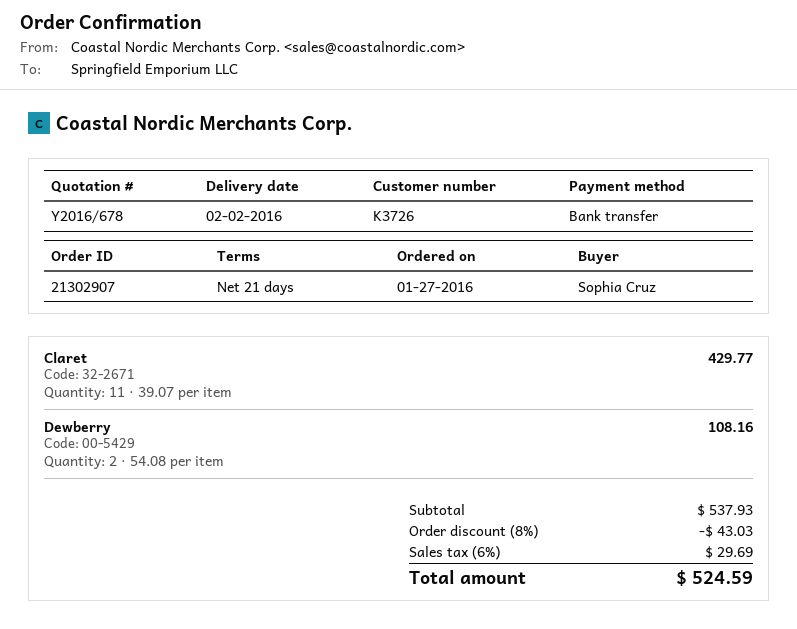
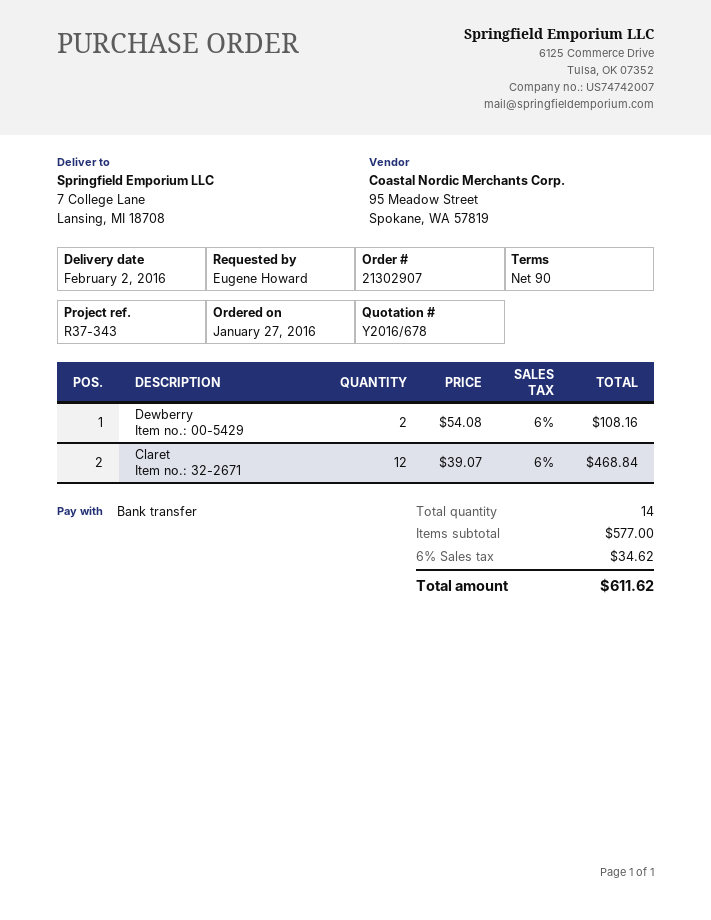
payment terms: 21 days -> 90 days
ordered by: Sophia Cruz -> Eugene Howard
Claret: 11 x 39.07 = 429.77 -> 12 x 39.07 = 468.84
subtotal: 537.93 -> 577.00
discount: 8% = 43.03 -> none
tax: 6% = 29.69 -> 6% = 34.62
total: 524.59 -> 611.62

